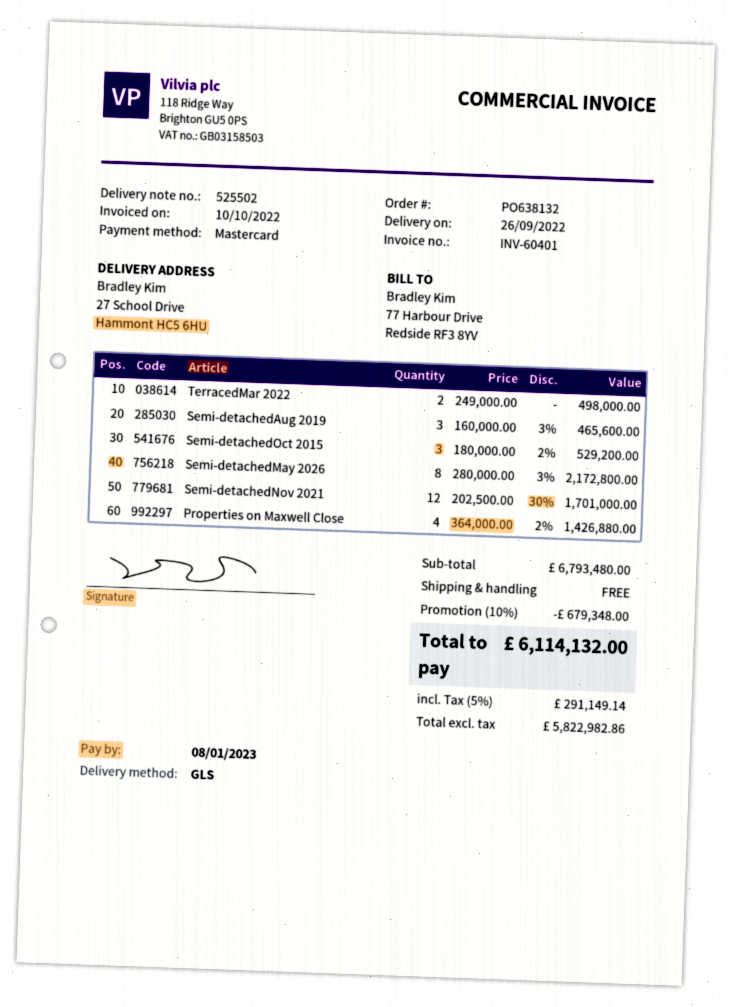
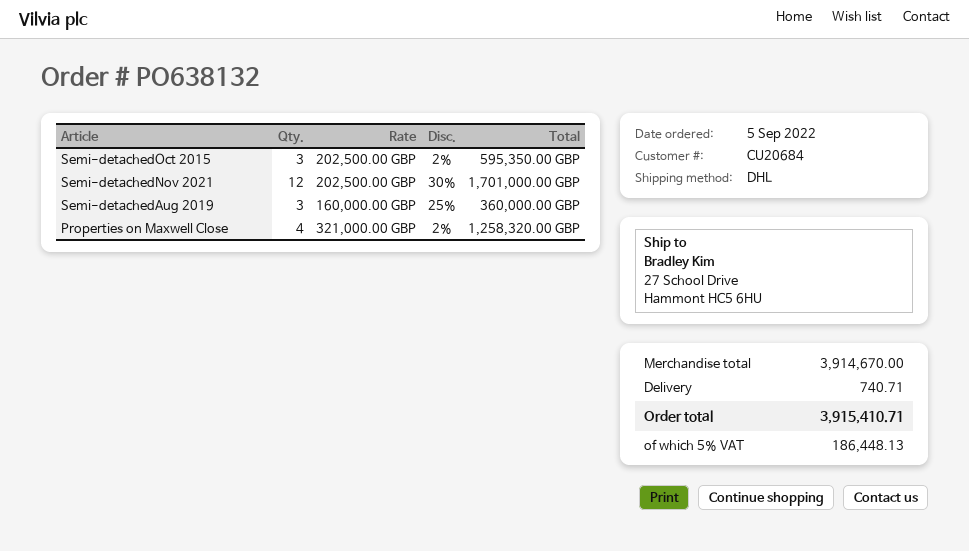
shipping method: GLS -> DHL
TerracedMar 2022: 2 x 249000.00 = 498000.00 -> none
Semi-detachedAug 2019: 3 x 160000.00 - 3% = 465600.00 -> 3 x 160000.00 - 25% = 360000.00
Semi-detachedOct 2015: 3 x 180000.00 - 2% = 529200.00 -> 3 x 202500.00 - 2% = 595350.00
Semi-detachedMay 2026: 8 x 280000.00 - 3% = 2172800.00 -> none
Properties on Maxwell Close: 4 x 364000.00 - 2% = 1426880.00 -> 4 x 321000.00 - 2% = 1258320.00
subtotal: 6793480.00 -> 3914670.00
discount: 10% = 679348.00 -> none
shipping: 0.00 -> 740.71
tax: 5% = 291149.14 -> 5% = 186448.13
total: 6114132.00 -> 3915410.71

